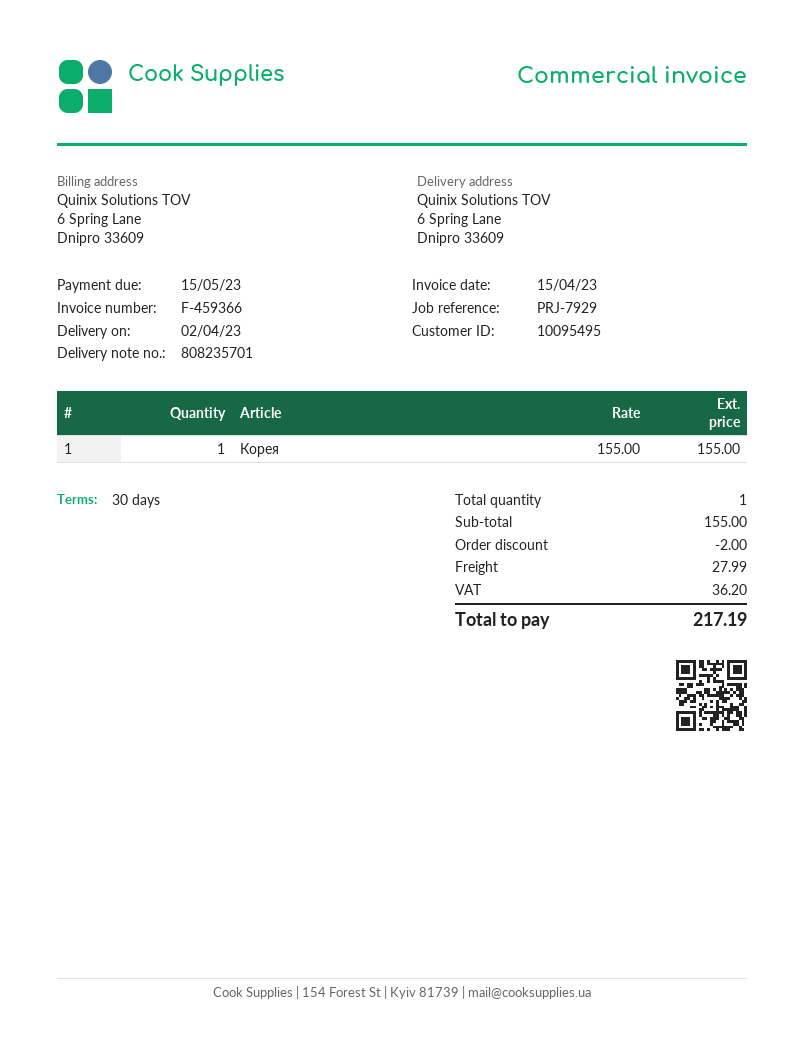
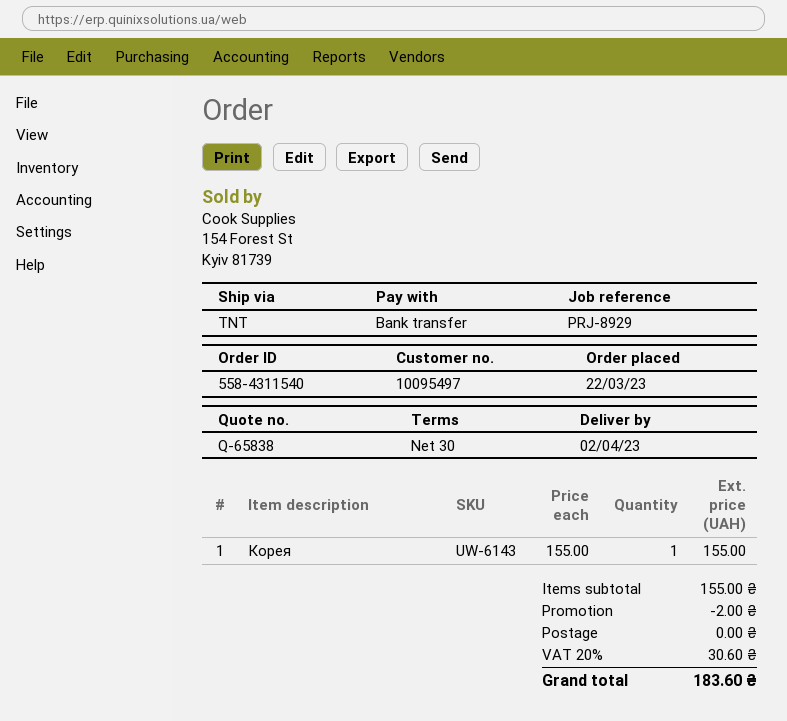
customer number: 10095495 -> 10095497
reference: PRJ-7929 -> PRJ-8929
shipping: 27.99 -> 0.00
tax: 36.20 -> 30.60
total: 217.19 -> 183.60

